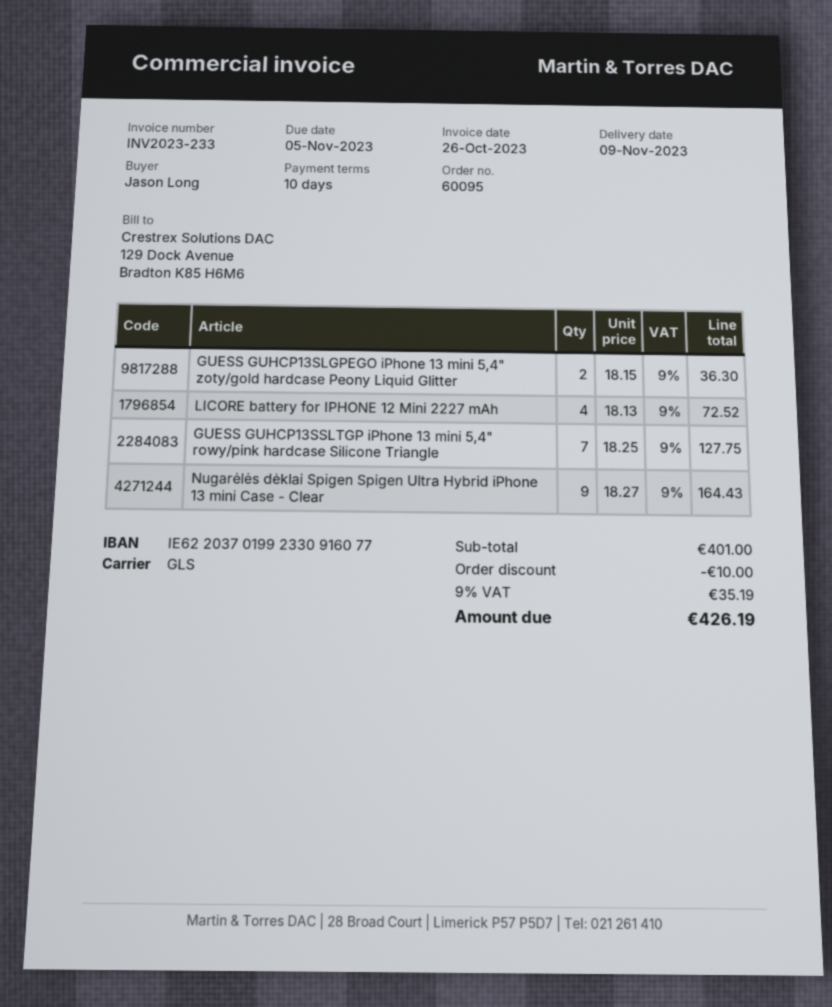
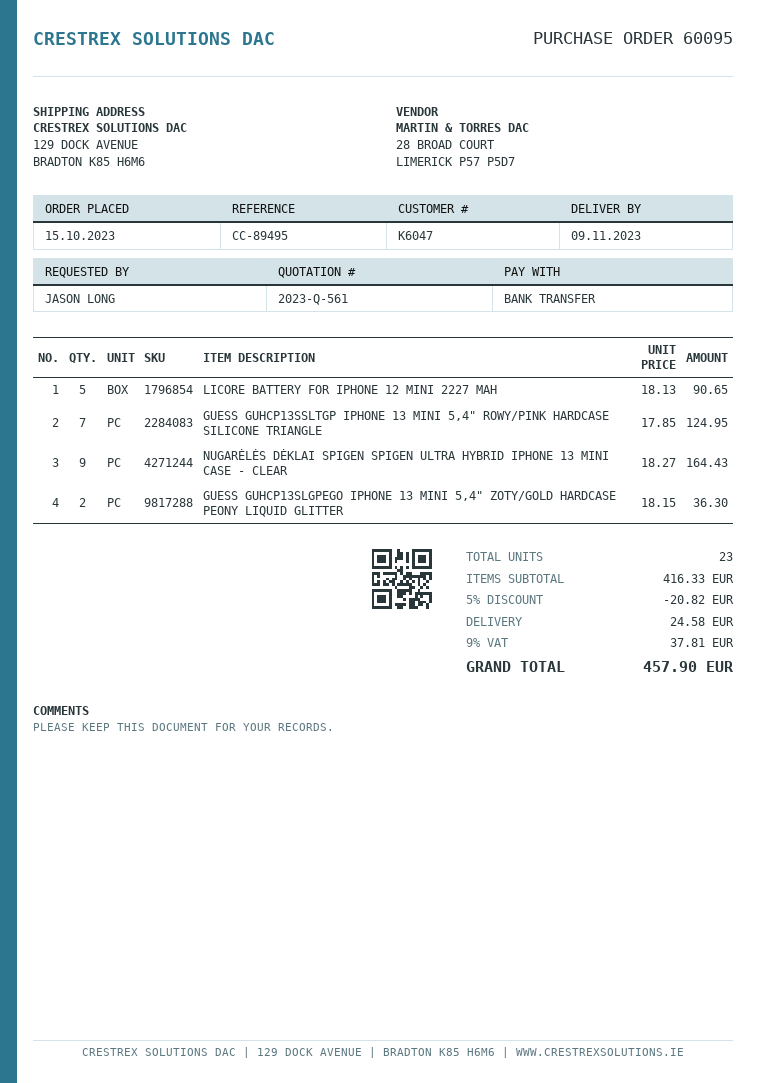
LICORE battery for IPHONE 12 Mini 2227 mAh: 4 x 18.13 = 72.52 -> 5 x 18.13 = 90.65
GUESS GUHCP13SSLTGP iPhone 13 mini 5,4" rowy/pink hardcase Silicone Triangle: 7 x 18.25 = 127.75 -> 7 x 17.85 = 124.95
subtotal: 401.00 -> 416.33
discount: 10.00 -> 20.82
shipping: none -> 24.58
tax: 9% = 35.19 -> 9% = 37.81
total: 426.19 -> 457.90

